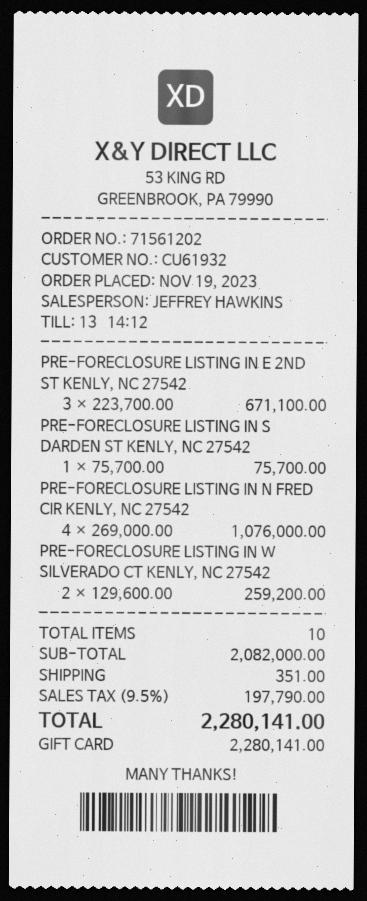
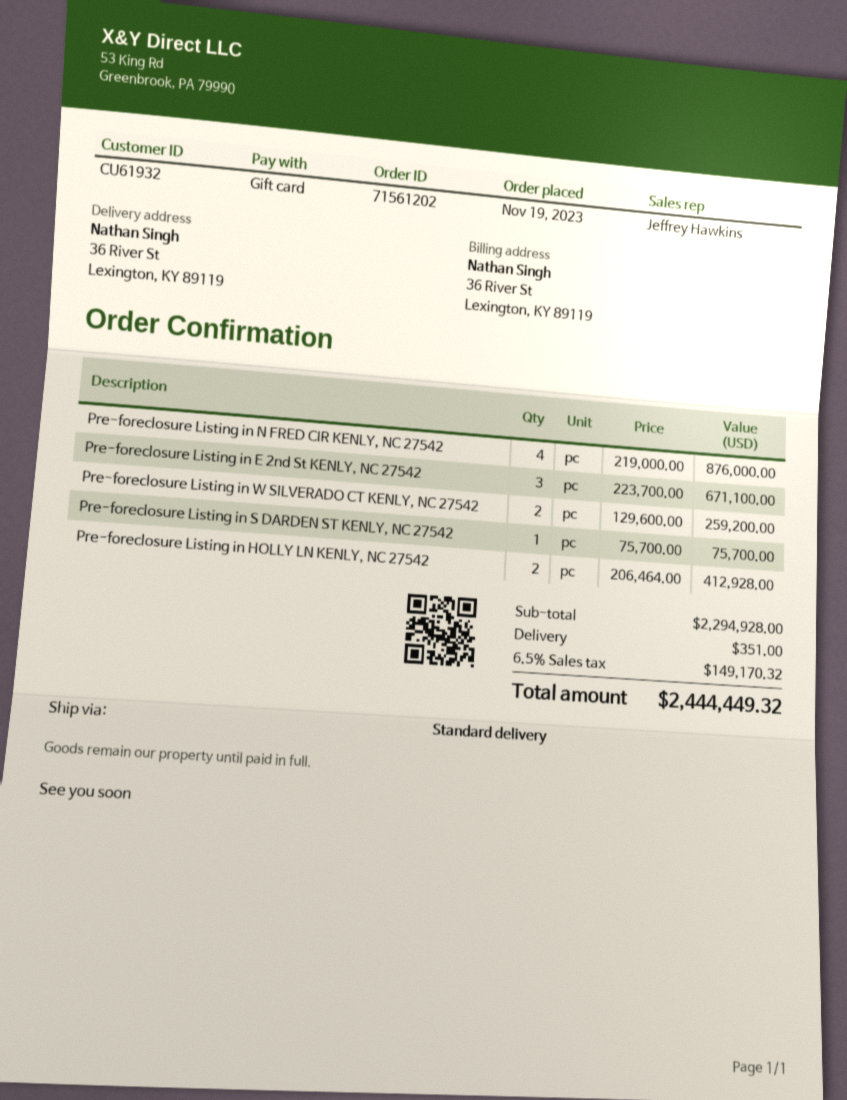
PRE-FORECLOSURE LISTING IN N FRED CIR KENLY, NC 27542: 4 x 269000.00 = 1076000.00 -> 4 x 219000.00 = 876000.00
Pre-foreclosure Listing in HOLLY LN KENLY, NC 27542: none -> 2 x 206464.00 = 412928.00
subtotal: 2082000.00 -> 2294928.00
tax: 9.5% = 197790.00 -> 6.5% = 149170.32
total: 2280141.00 -> 2444449.32

